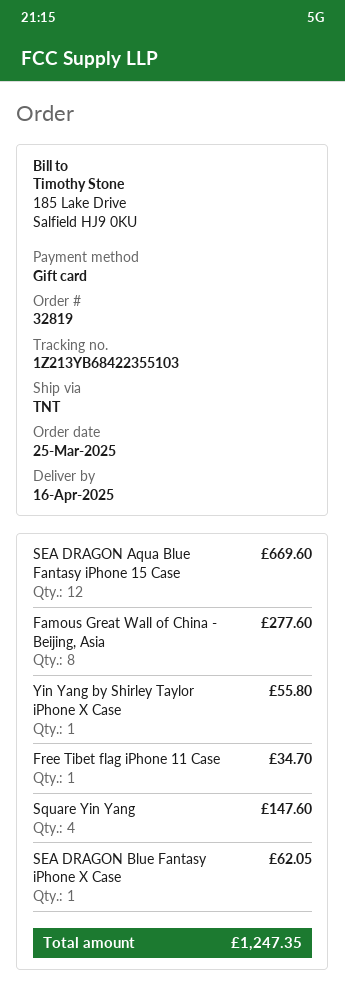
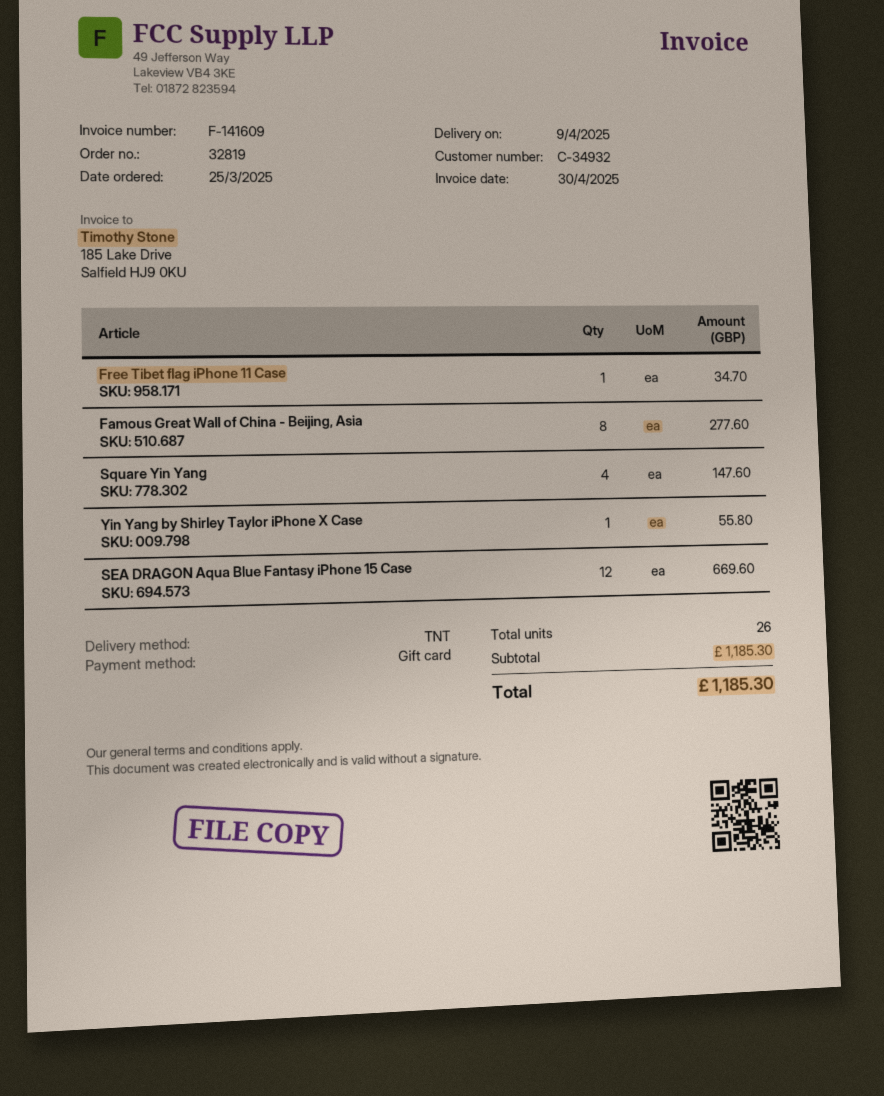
delivery date: 2025-04-16 -> 2025-04-09
SEA DRAGON Blue Fantasy iPhone X Case: 1 for 62.05 -> none
total: 1247.35 -> 1185.30

